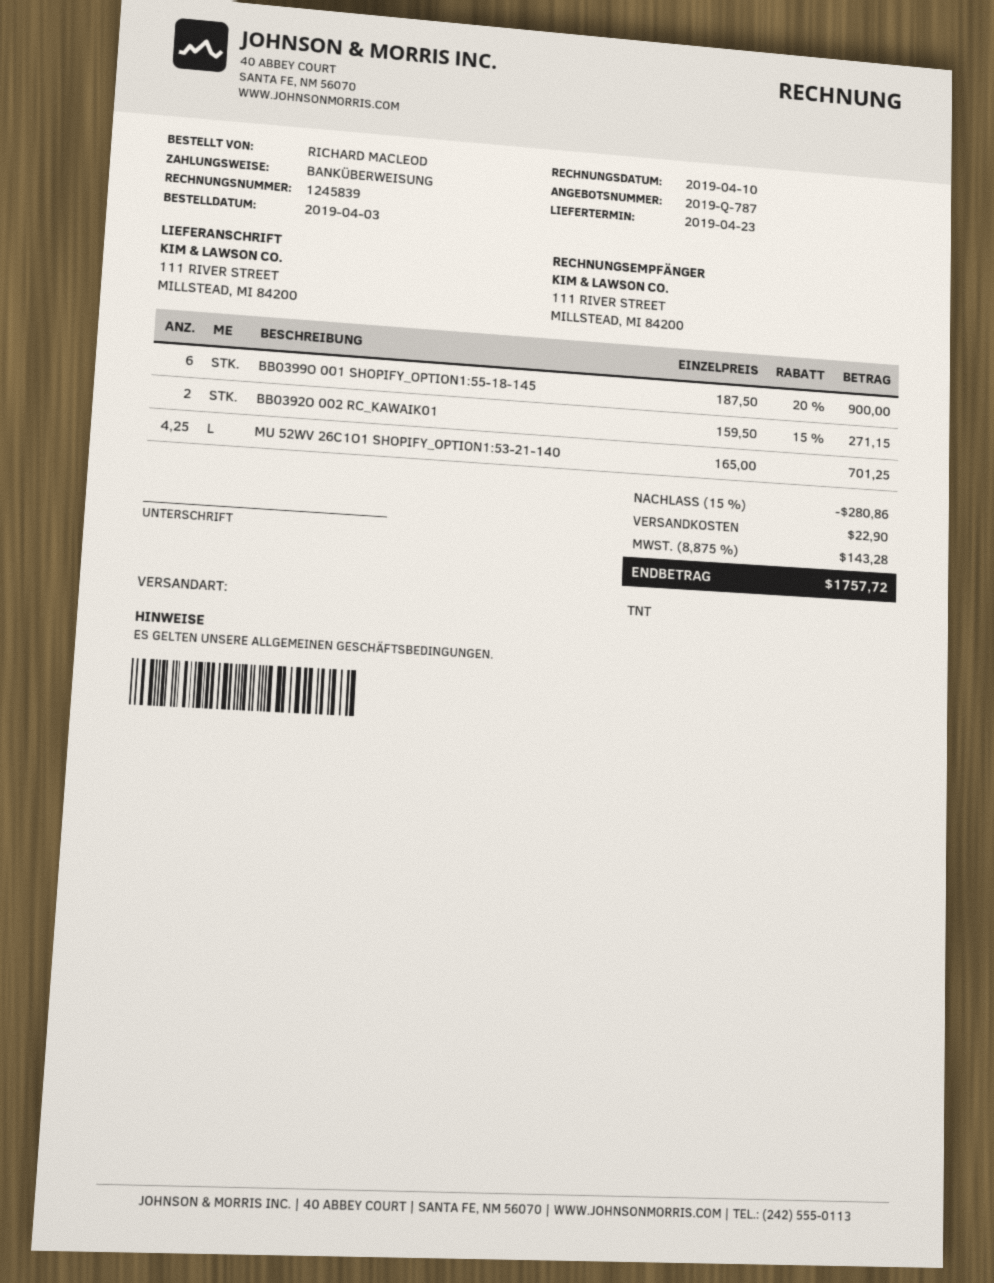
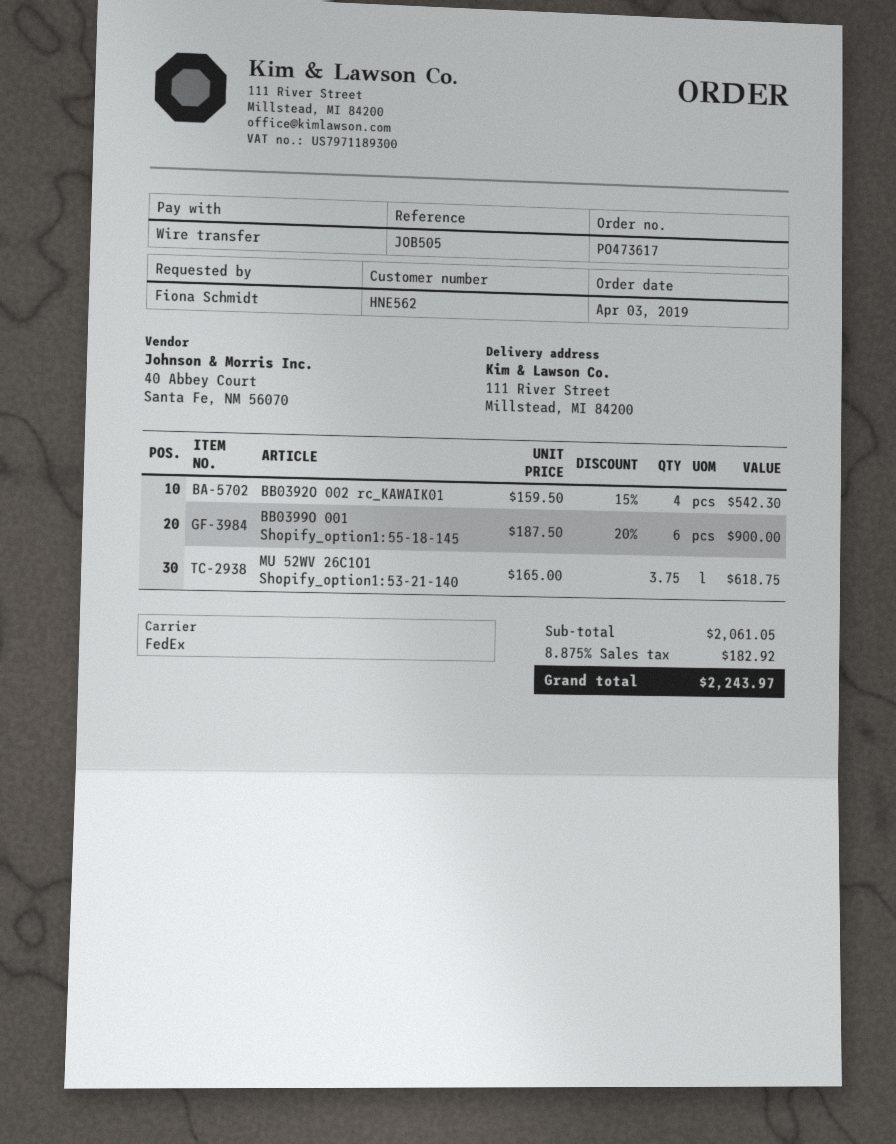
ordered by: RICHARD MACLEOD -> Fiona Schmidt
shipping method: TNT -> FedEx
BB0392O 002 RC_KAWAIK01: 2 x 159.50 - 15% = 271.15 -> 4 x 159.50 - 15% = 542.30
MU 52WV 26C1O1 SHOPIFY_OPTION1:53-21-140: 4.25 x 165.00 = 701.25 -> 3.75 x 165.00 = 618.75
discount: 15% = 280.86 -> none
shipping: 22.90 -> none
tax: 8.875% = 143.28 -> 8.875% = 182.92
total: 1757.72 -> 2243.97

